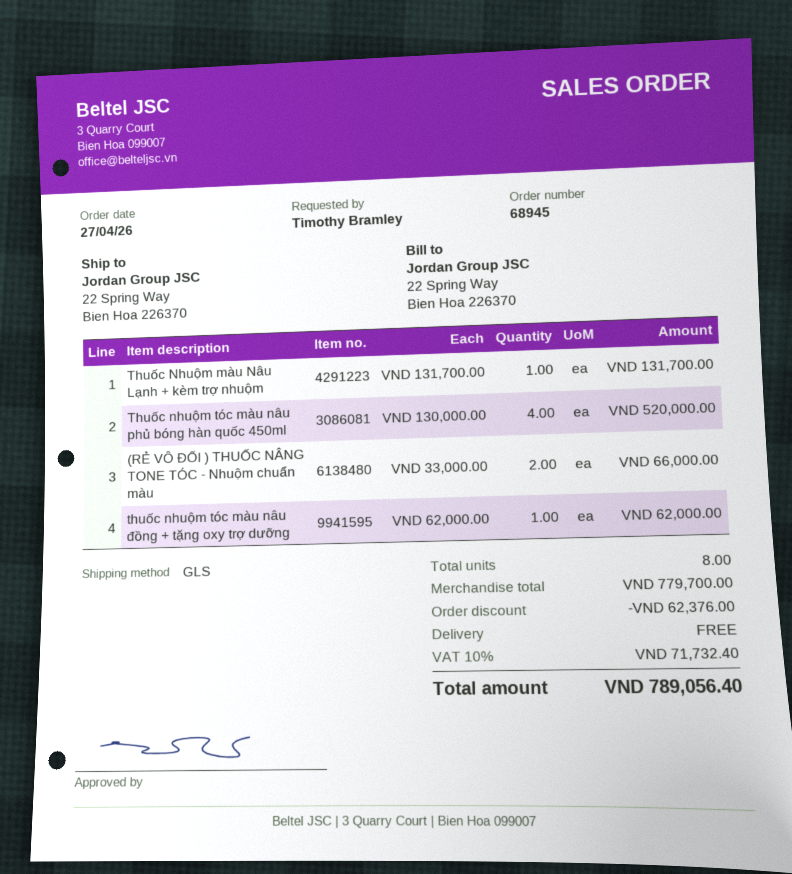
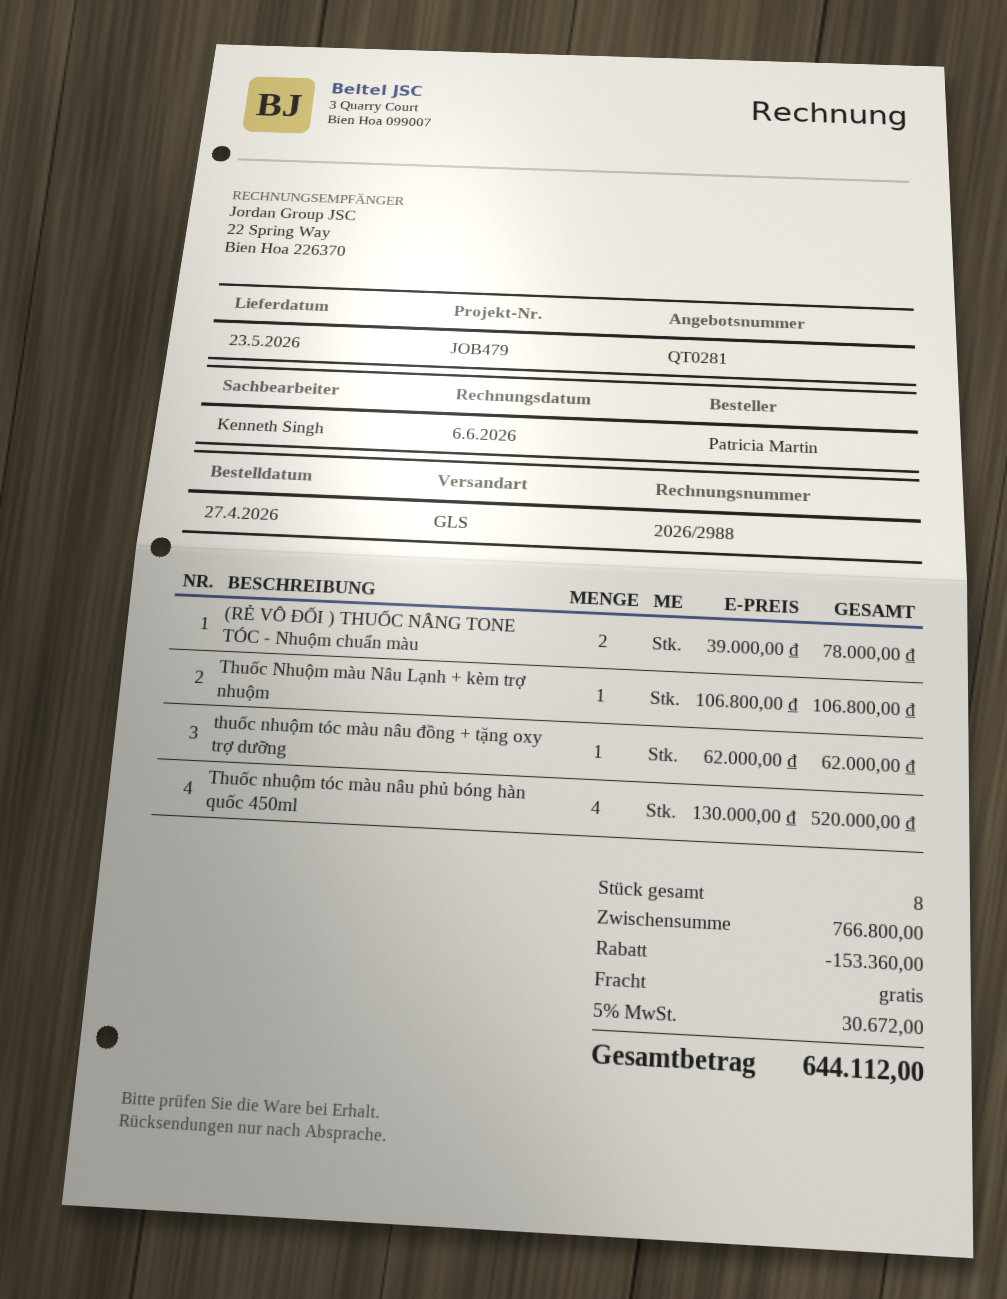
ordered by: Timothy Bramley -> Patricia Martin
Thuốc Nhuộm màu Nâu Lạnh + kèm trợ nhuộm: 1 x 131700.00 = 131700.00 -> 1 x 106800.00 = 106800.00
(RẺ VÔ ĐỐI ) THUỐC NÂNG TONE TÓC - Nhuộm chuẩn màu: 2 x 33000.00 = 66000.00 -> 2 x 39000.00 = 78000.00
subtotal: 779700.00 -> 766800.00
discount: 62376.00 -> 153360.00
tax: 10% = 71732.40 -> 5% = 30672.00
total: 789056.40 -> 644112.00

